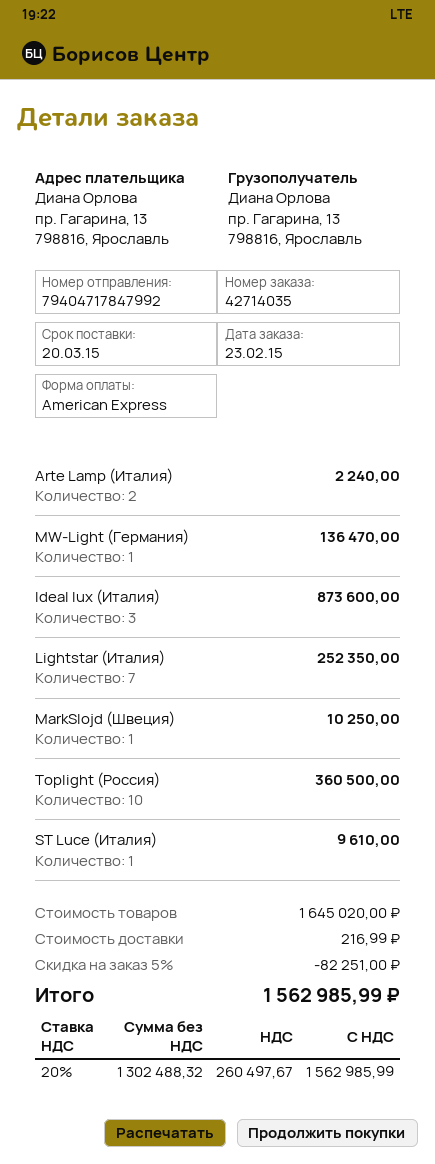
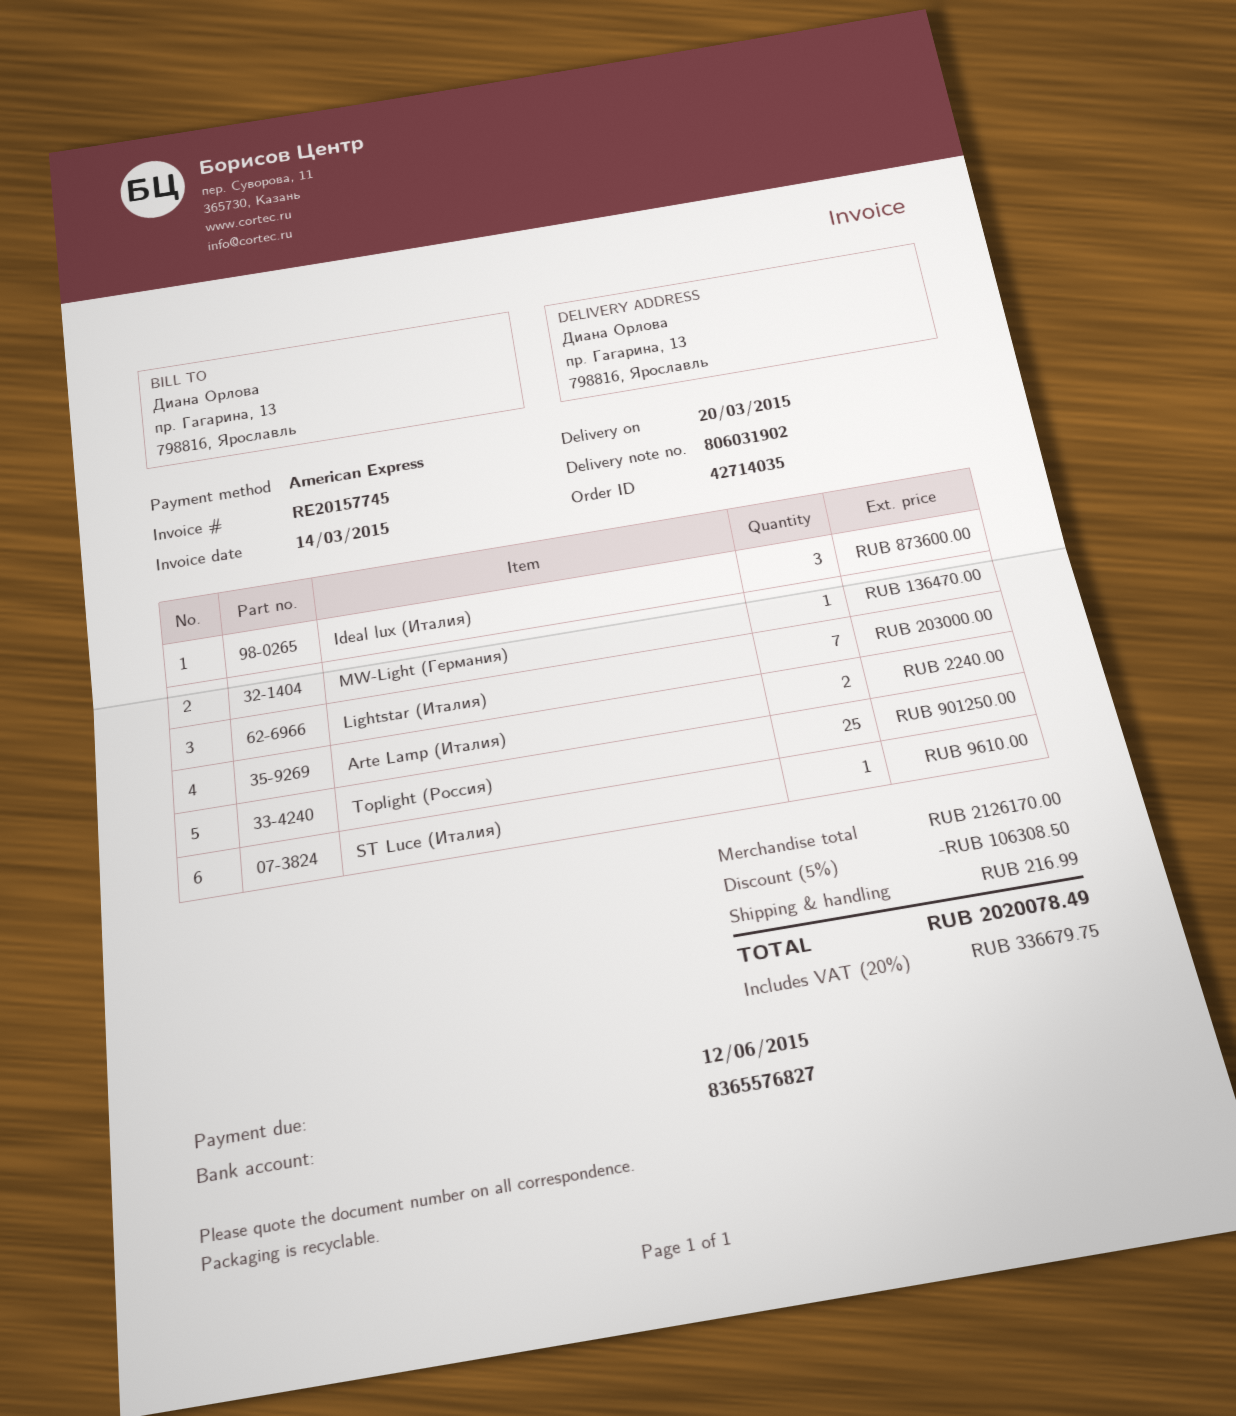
Lightstar (Италия): 7 for 252350.00 -> 7 for 203000.00
MarkSlojd (Швеция): 1 for 10250.00 -> none
Toplight (Россия): 10 for 360500.00 -> 25 for 901250.00
subtotal: 1645020.00 -> 2126170.00
discount: 5% = 82251.00 -> 5% = 106308.50
tax: 20% = 260497.67 -> 20% = 336679.75
total: 1562985.99 -> 2020078.49

